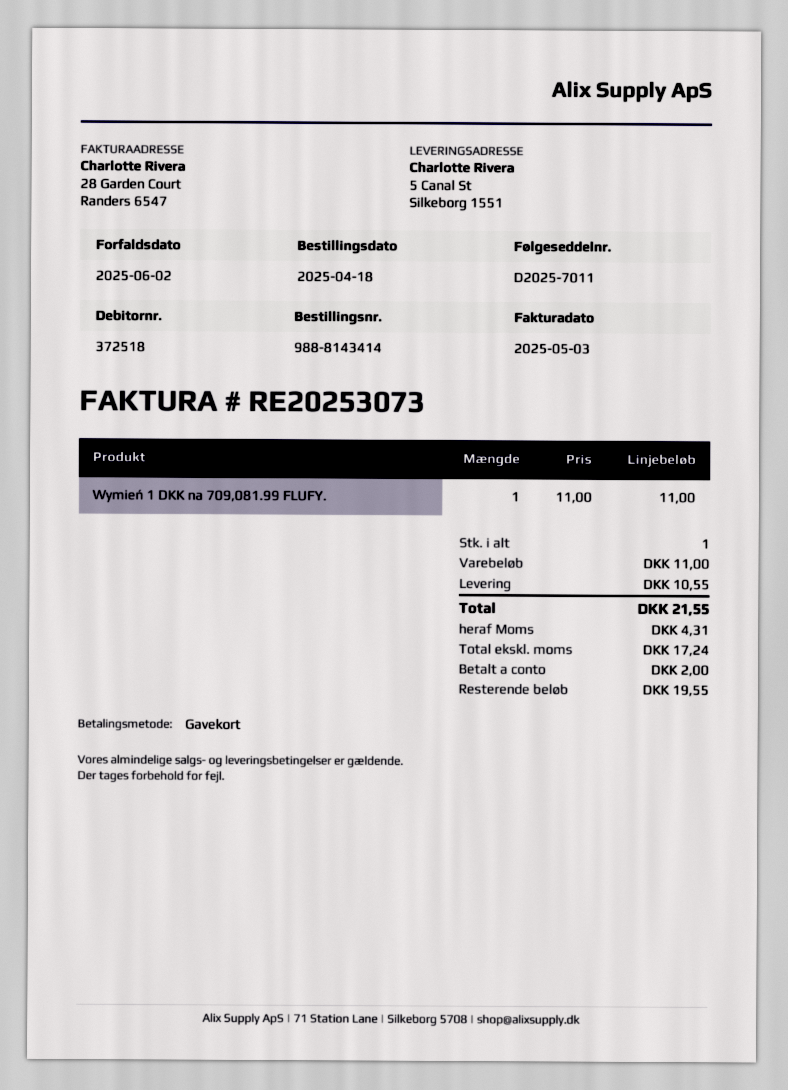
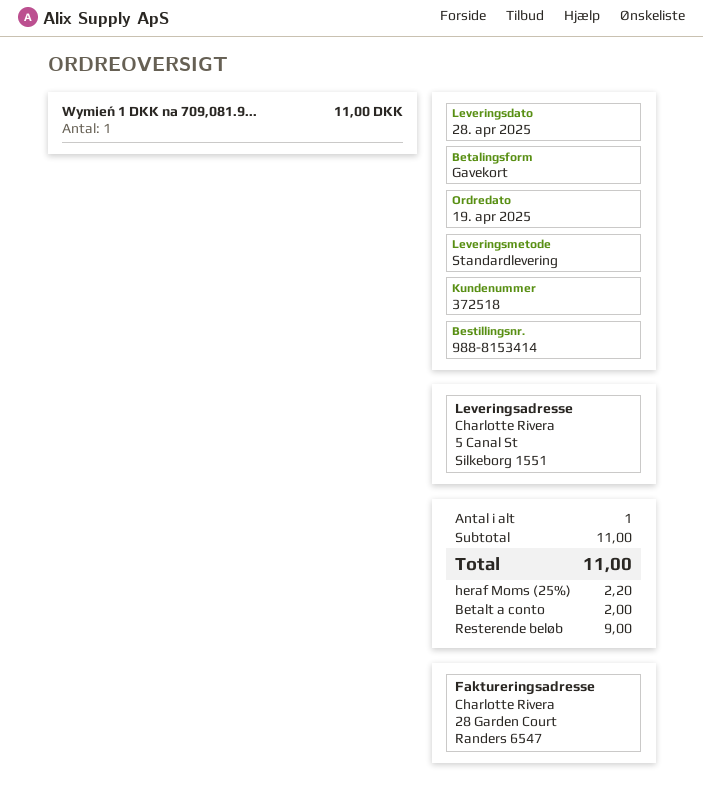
order number: 988-8143414 -> 988-8153414
order date: 2025-04-18 -> 2025-04-19
shipping: 10.55 -> none
tax: 4.31 -> 2.20
total: 21.55 -> 11.00
balance: 19.55 -> 9.00

